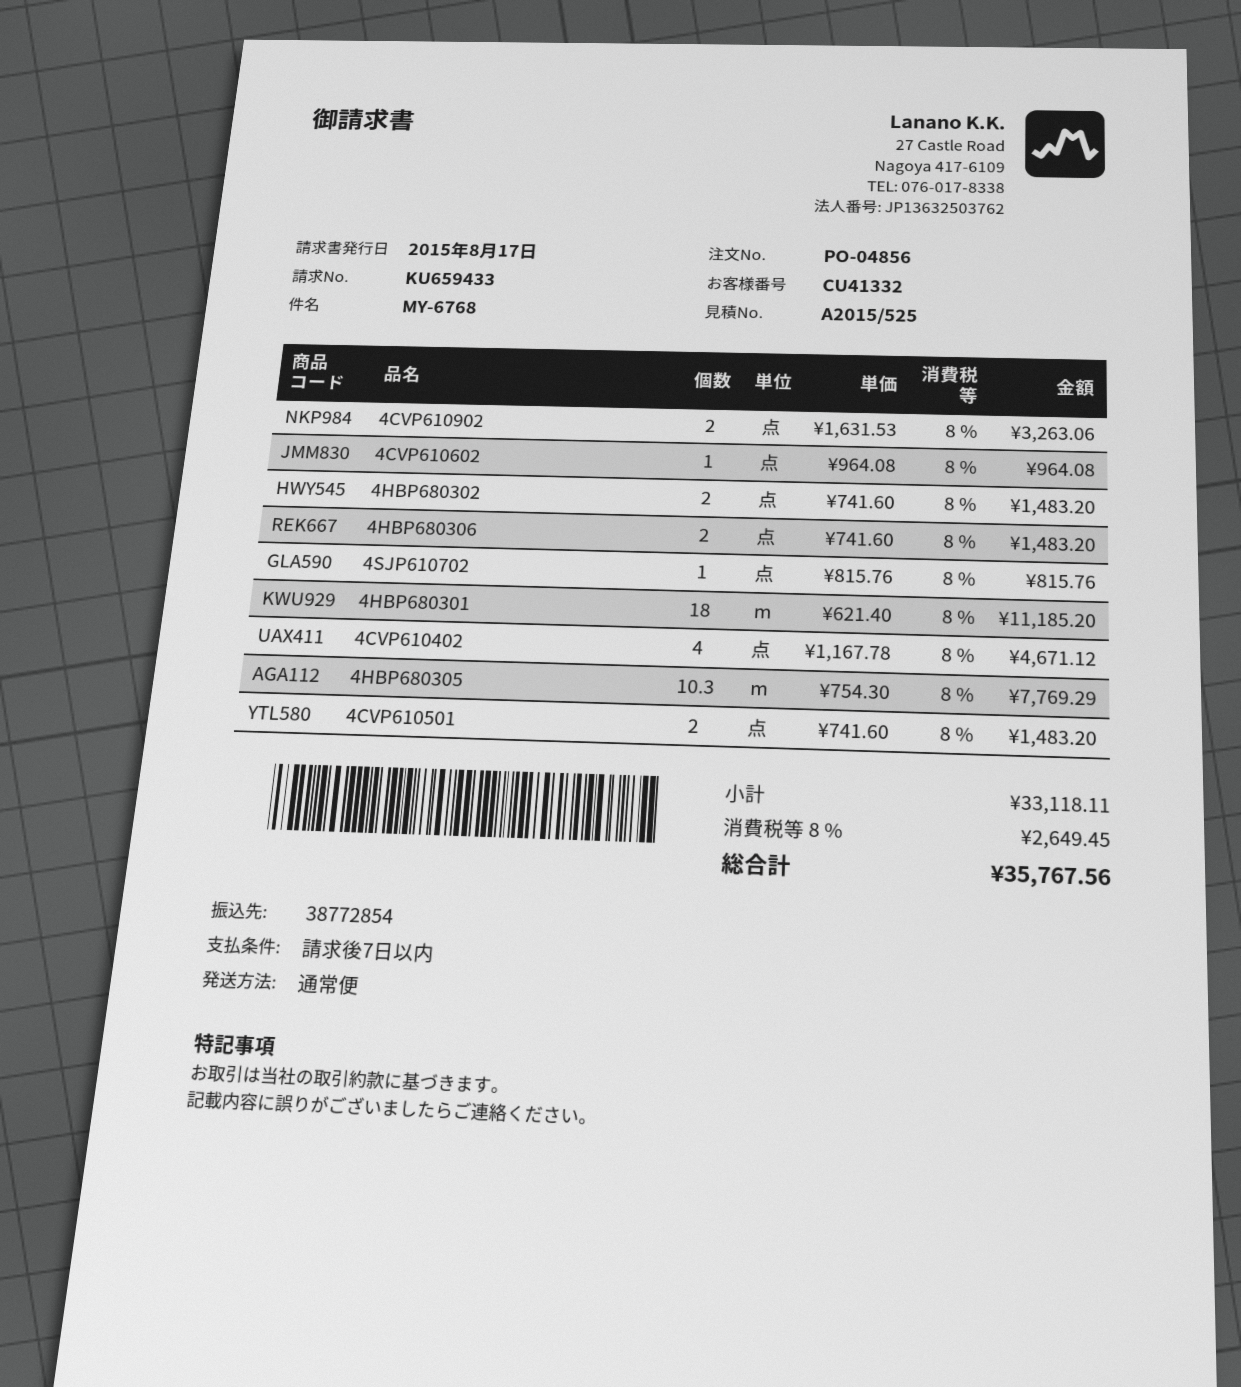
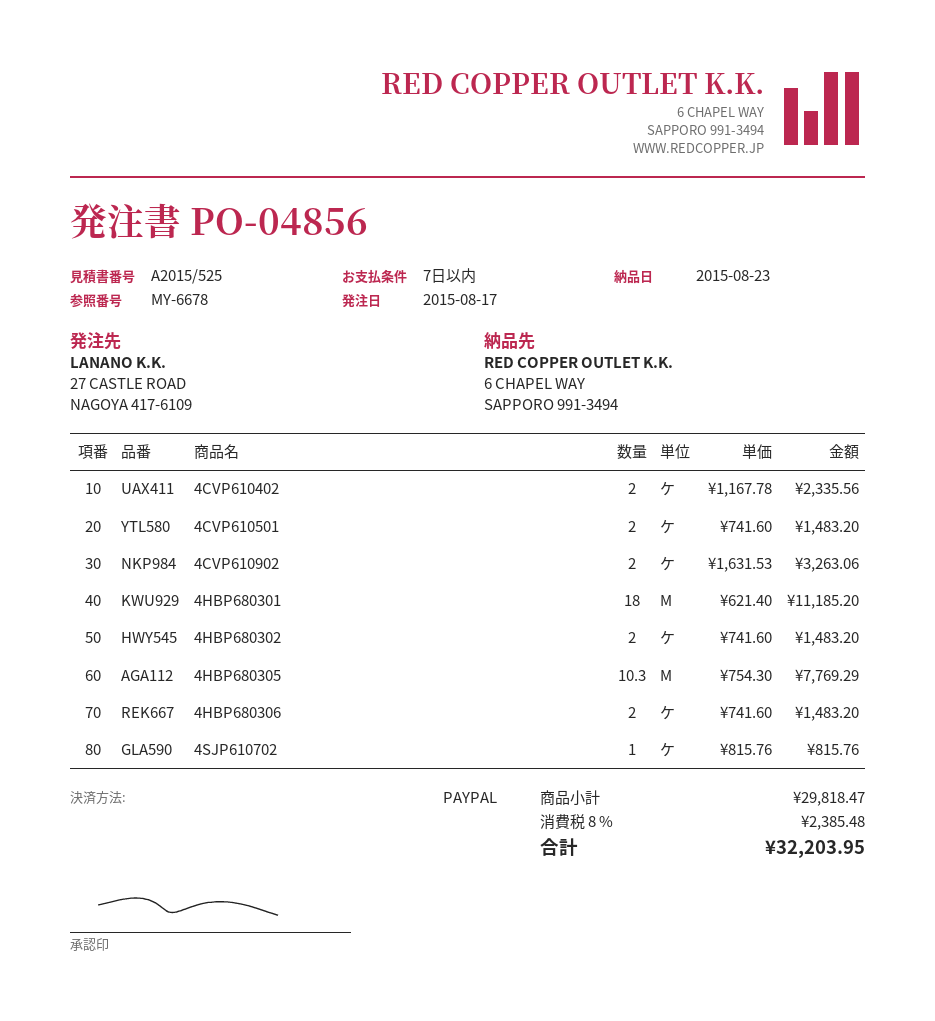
reference: MY-6768 -> MY-6678
4CVP610602: 1 x 964.08 = 964.08 -> none
4CVP610402: 4 x 1167.78 = 4671.12 -> 2 x 1167.78 = 2335.56
subtotal: 33118.11 -> 29818.47
tax: 8% = 2649.45 -> 8% = 2385.48
total: 35767.56 -> 32203.95

